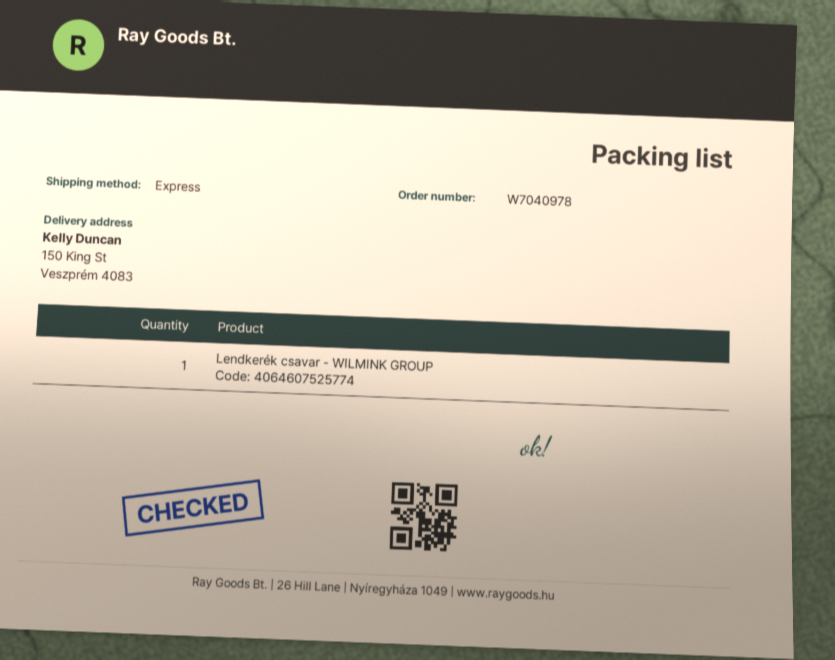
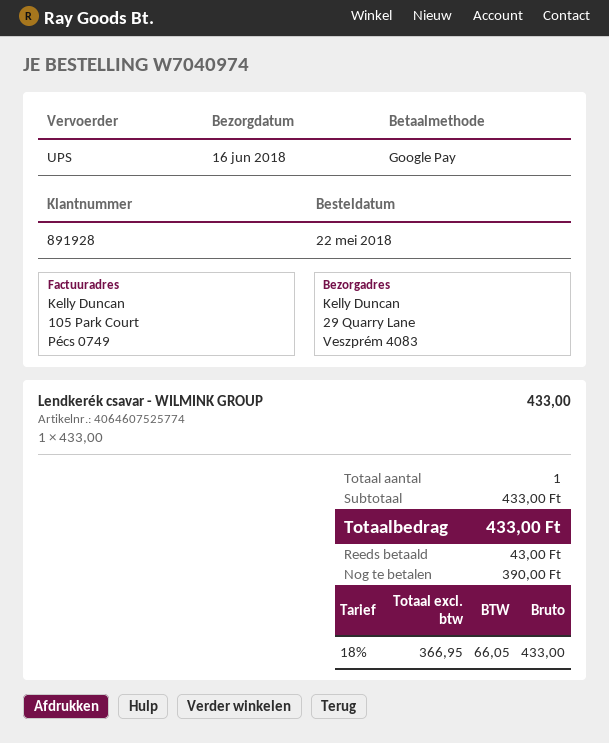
order number: W7040978 -> W7040974
shipping method: express -> UPS
ship to: 150 King St, Veszprém 4083 -> 29 Quarry Lane, Veszprém 4083

